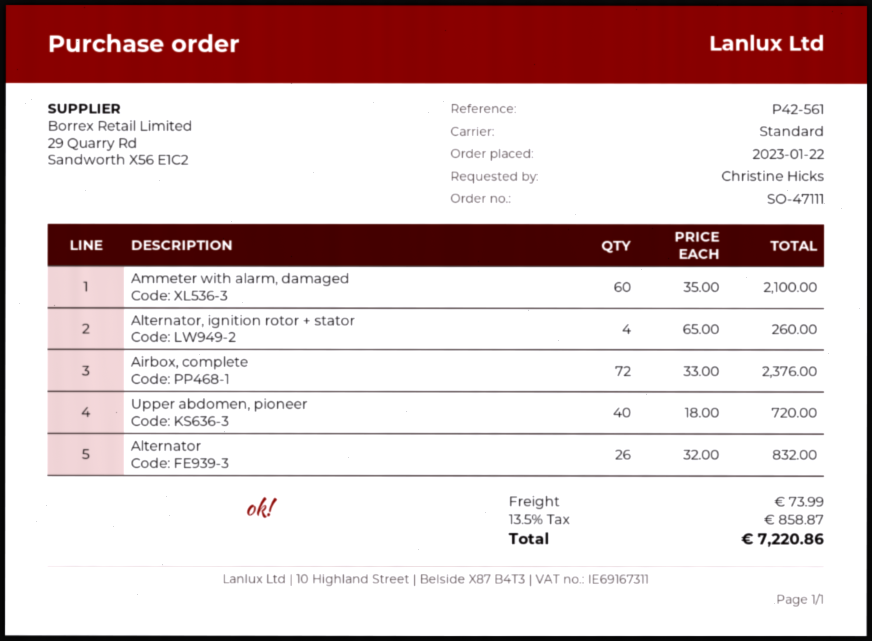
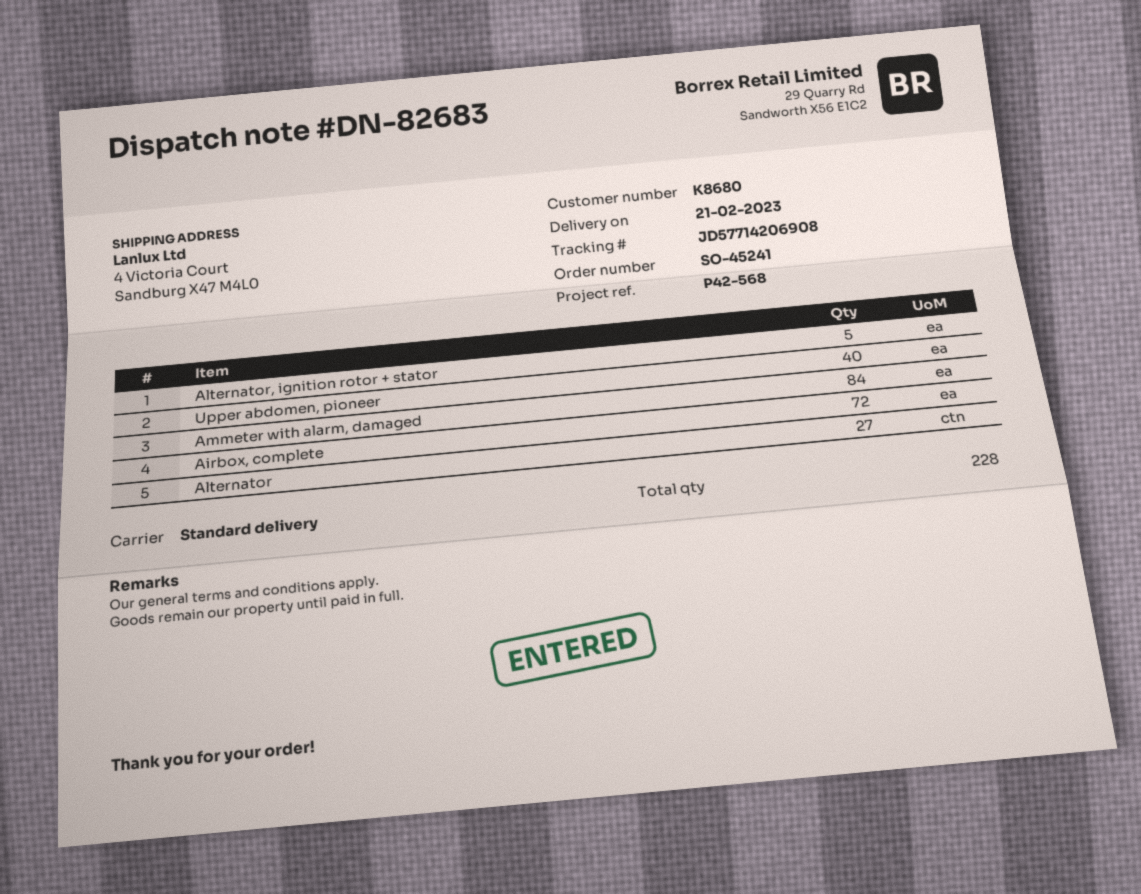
order number: SO-47111 -> SO-45241
reference: P42-561 -> P42-568
Ammeter with alarm, damaged: 60 -> 84
Alternator, ignition rotor + stator: 4 -> 5
Alternator: 26 -> 27

